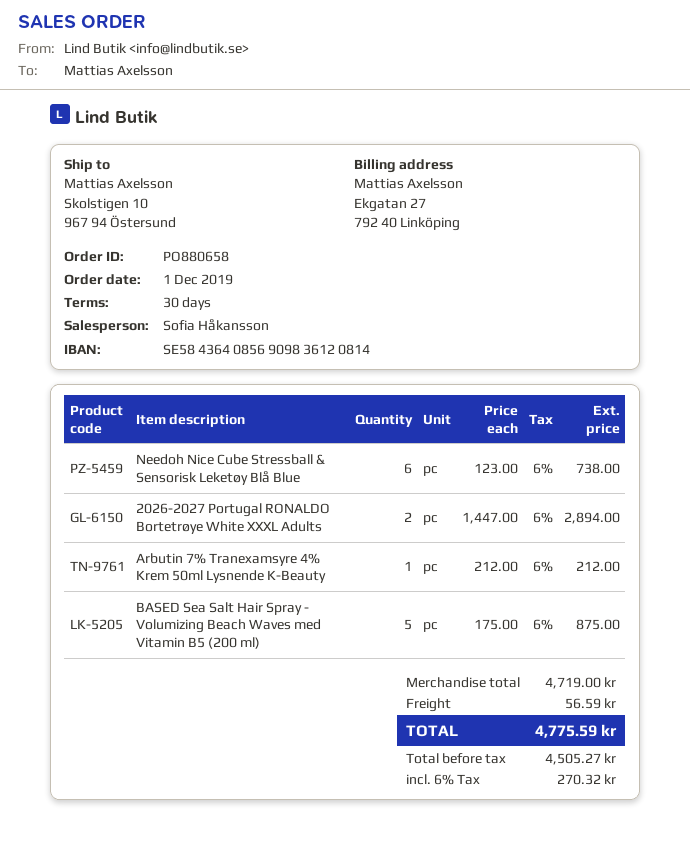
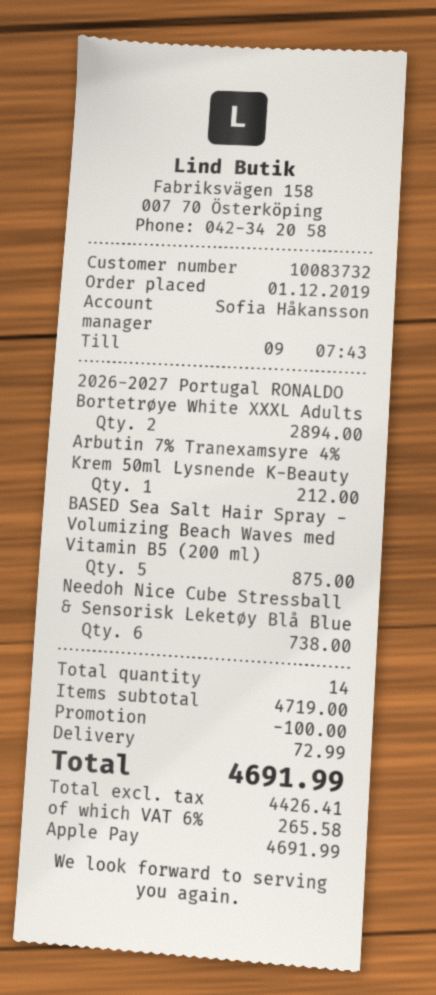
discount: none -> 100.00
shipping: 56.59 -> 72.99
net: 4505.27 -> 4426.41
tax: 6% = 270.32 -> 6% = 265.58
total: 4775.59 -> 4691.99

